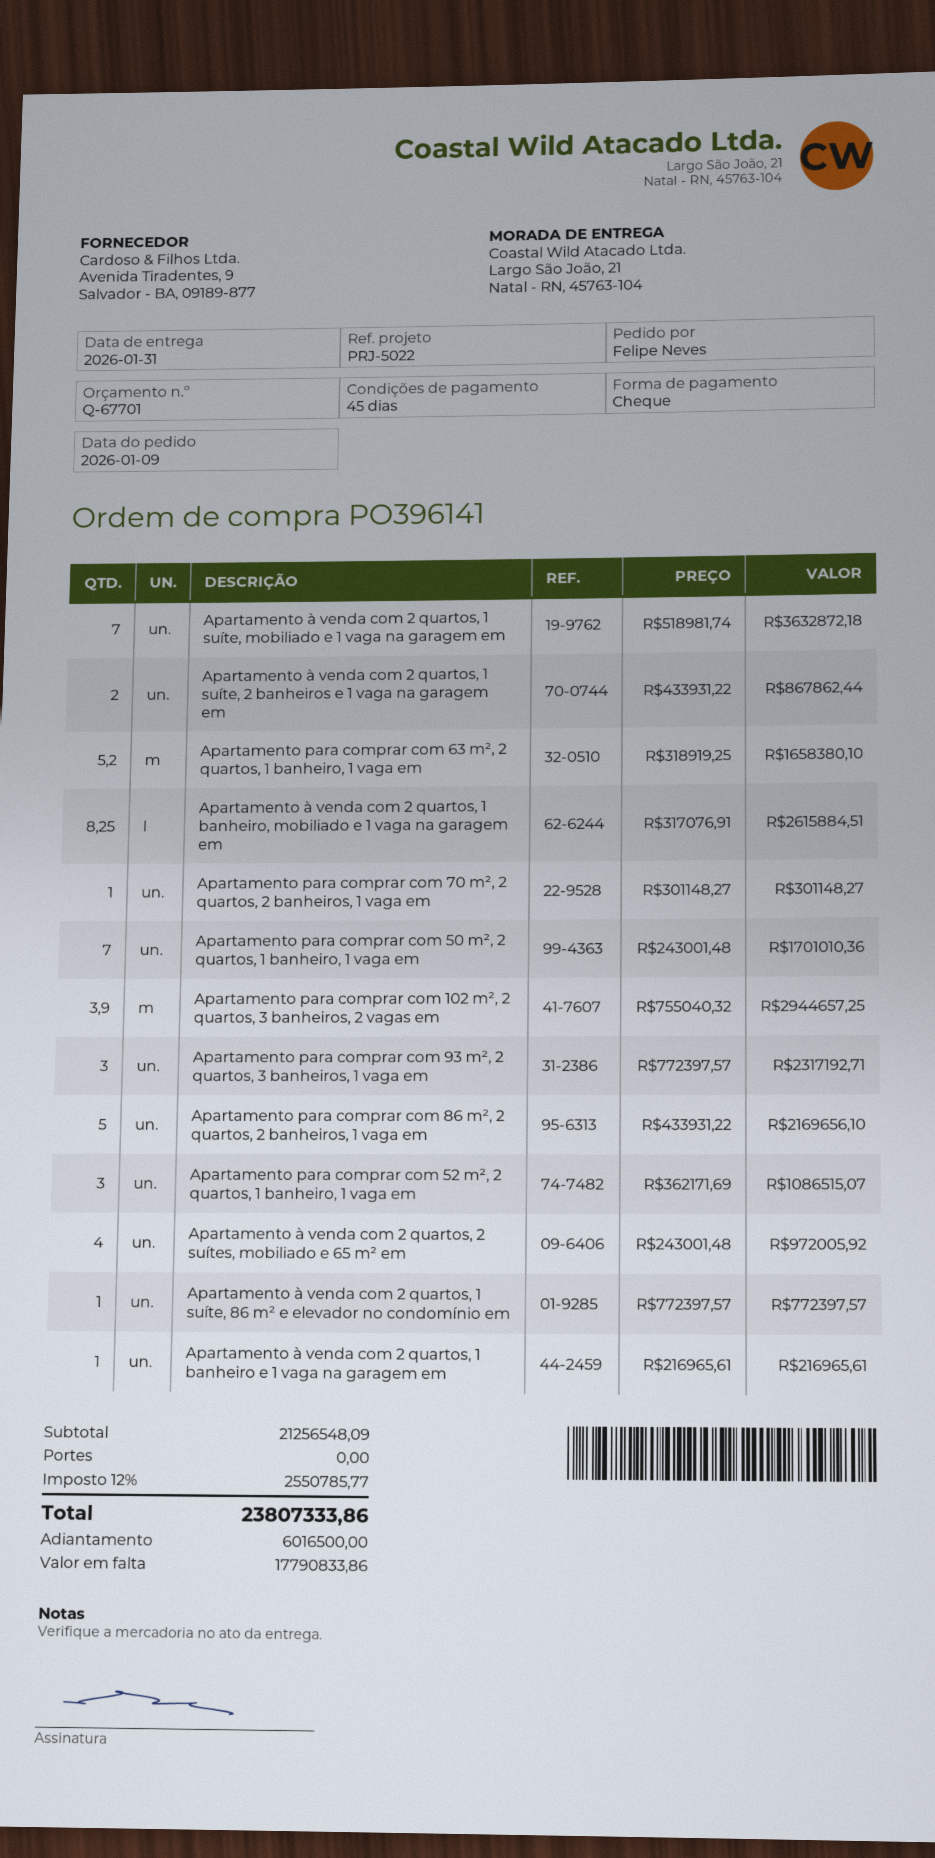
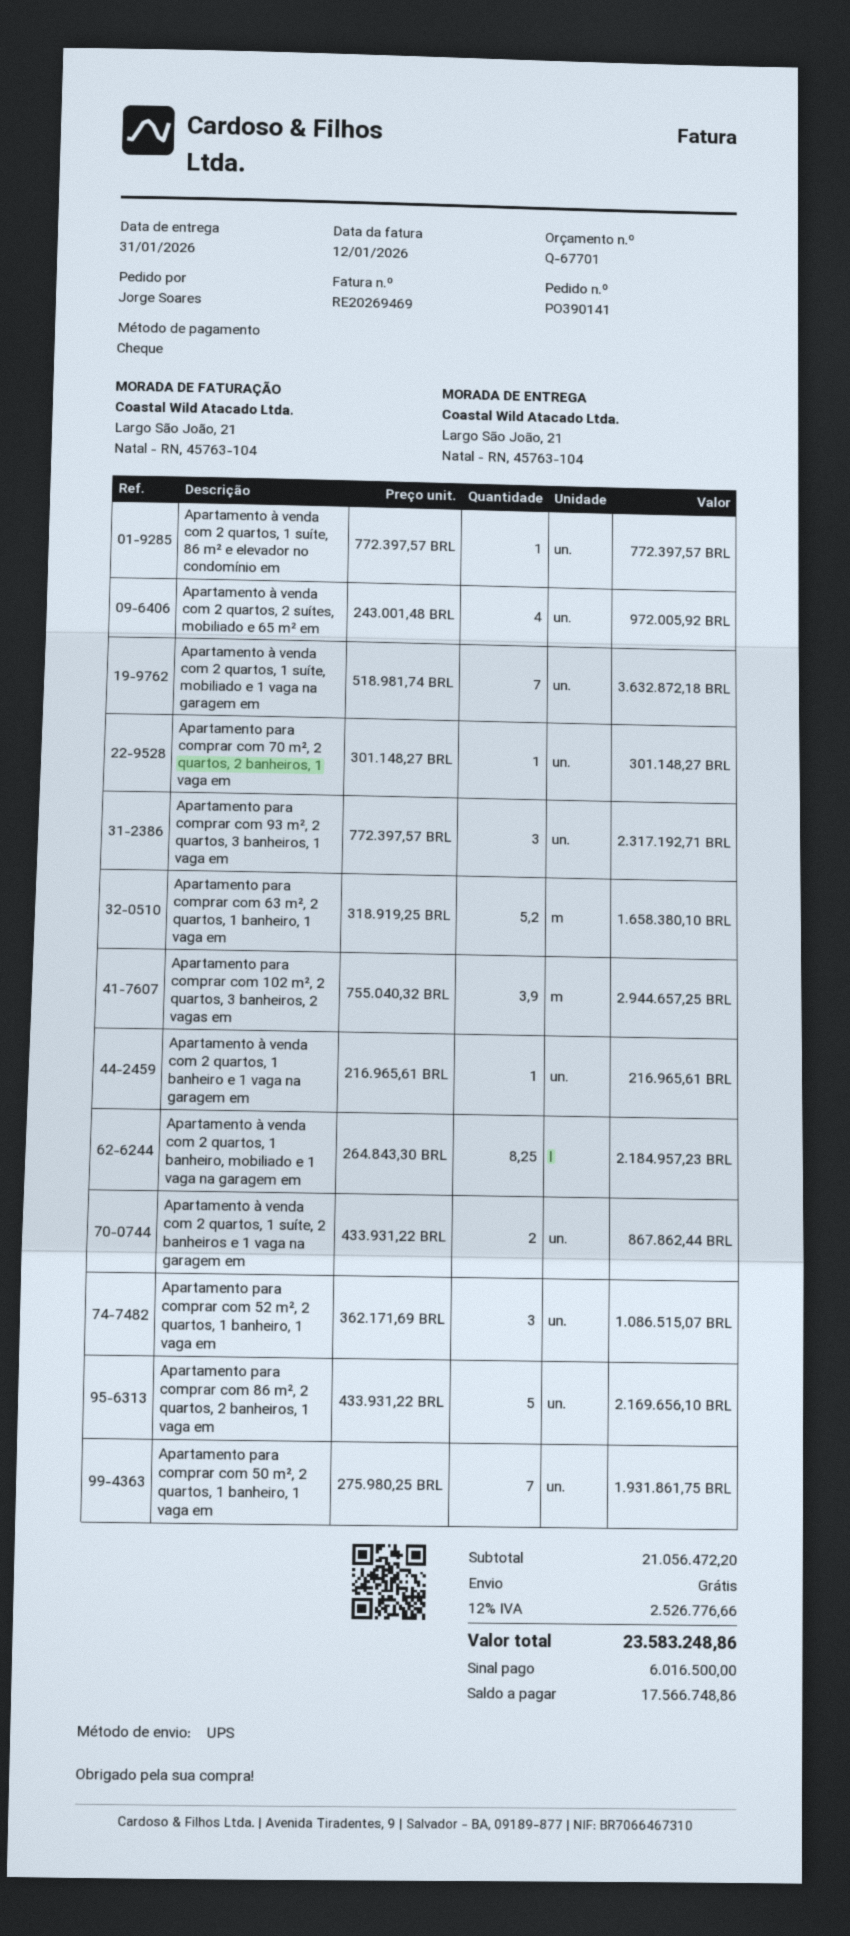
order number: PO396141 -> PO390141
ordered by: Felipe Neves -> Jorge Soares
Apartamento à venda com 2 quartos, 1 banheiro, mobiliado e 1 vaga na garagem em: 8.25 x 317076.91 = 2615884.51 -> 8.25 x 264843.30 = 2184957.23
Apartamento para comprar com 50 m², 2 quartos, 1 banheiro, 1 vaga em: 7 x 243001.48 = 1701010.36 -> 7 x 275980.25 = 1931861.75
subtotal: 21256548.09 -> 21056472.20
tax: 12% = 2550785.77 -> 12% = 2526776.66
total: 23807333.86 -> 23583248.86
balance: 17790833.86 -> 17566748.86

